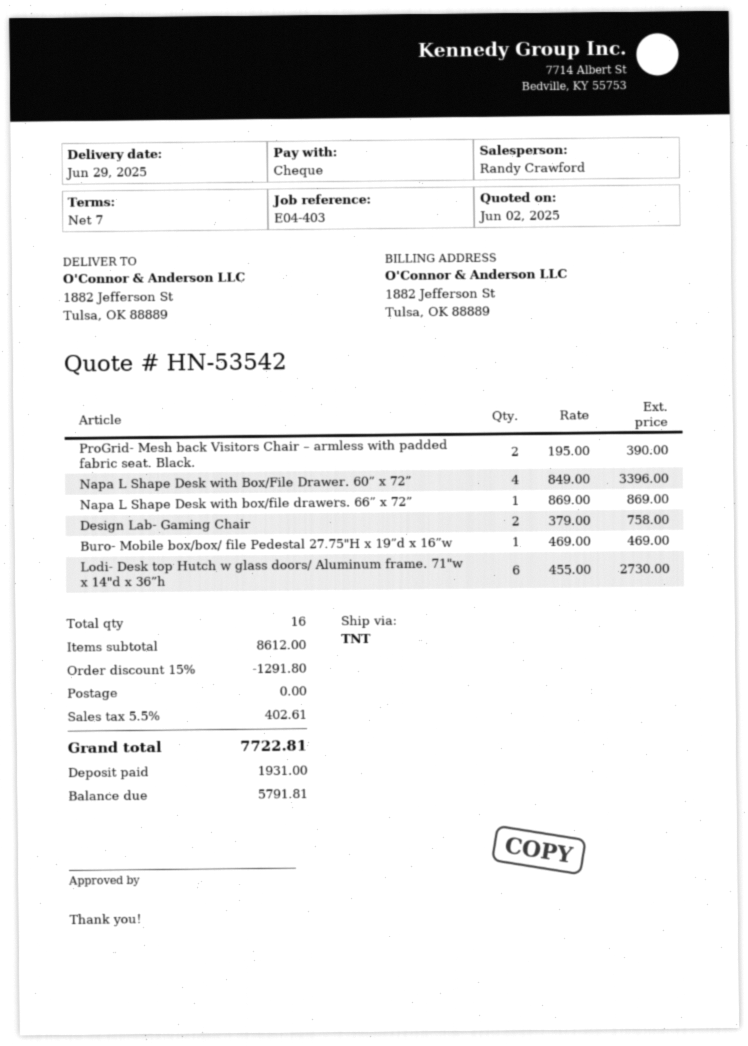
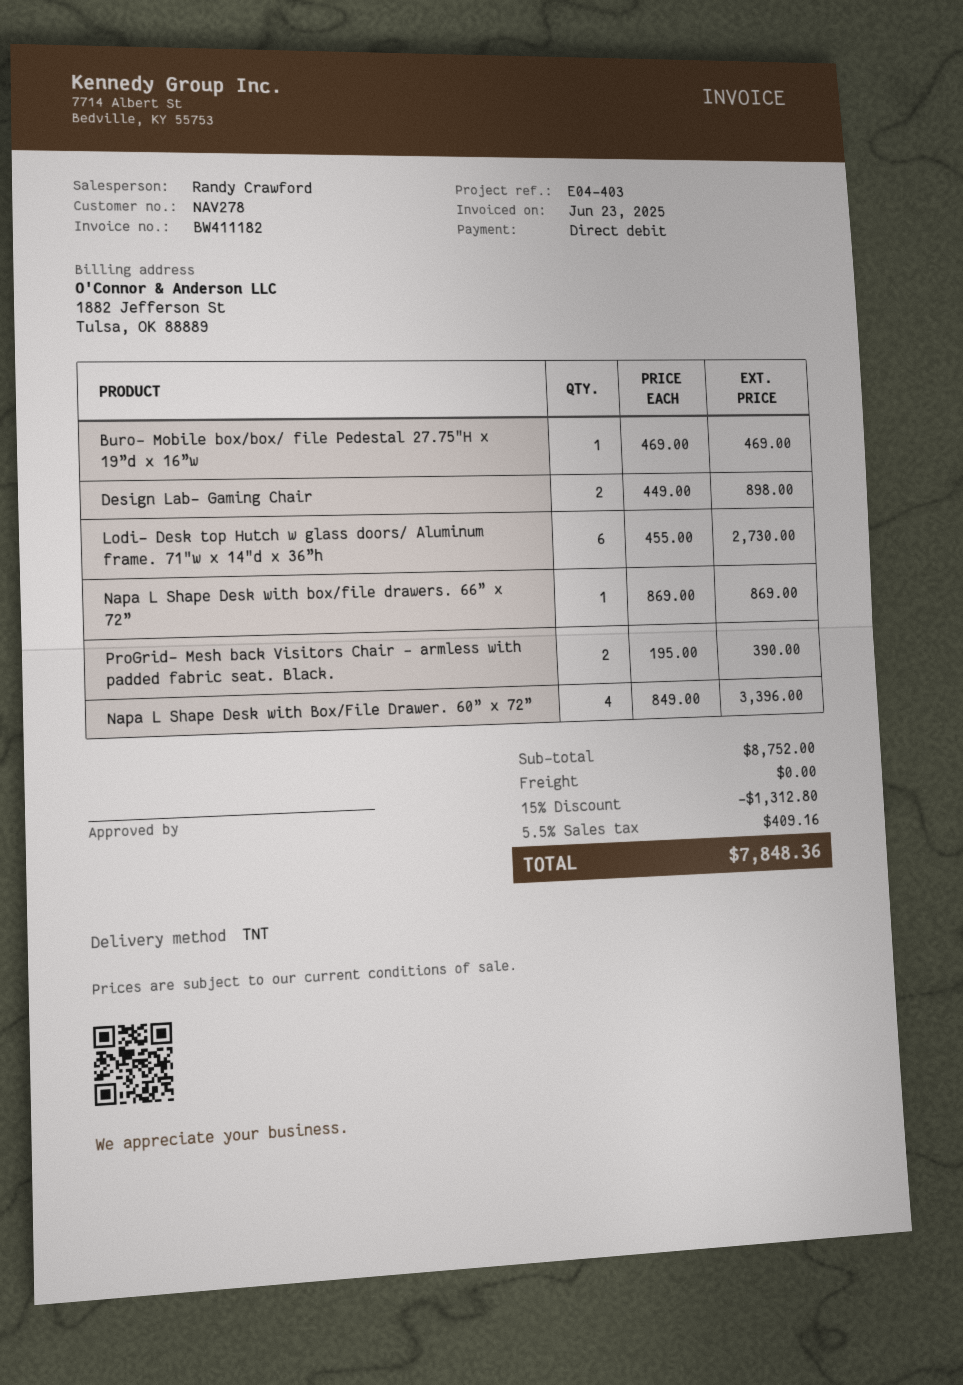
payment method: cheque -> direct debit
Design Lab- Gaming Chair: 2 x 379.00 = 758.00 -> 2 x 449.00 = 898.00
subtotal: 8612.00 -> 8752.00
discount: 15% = 1291.80 -> 15% = 1312.80
tax: 5.5% = 402.61 -> 5.5% = 409.16
total: 7722.81 -> 7848.36

